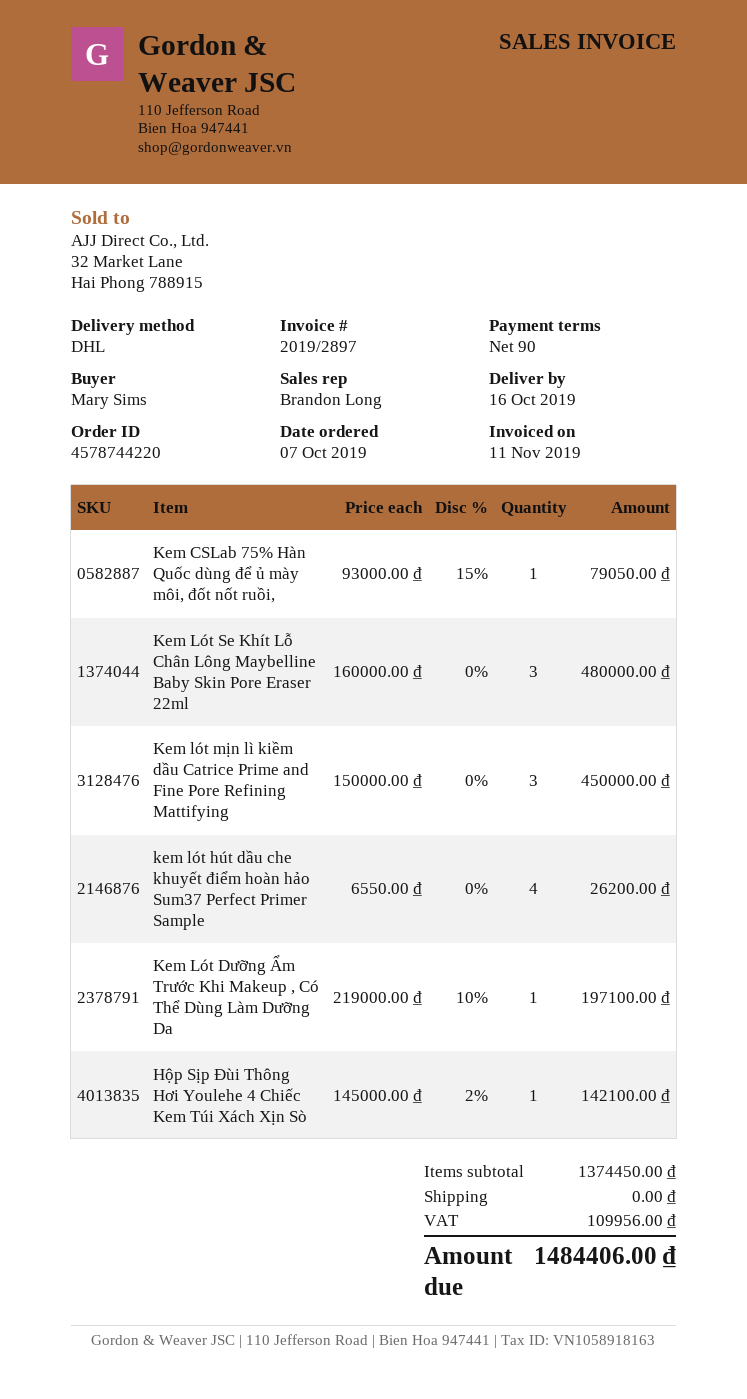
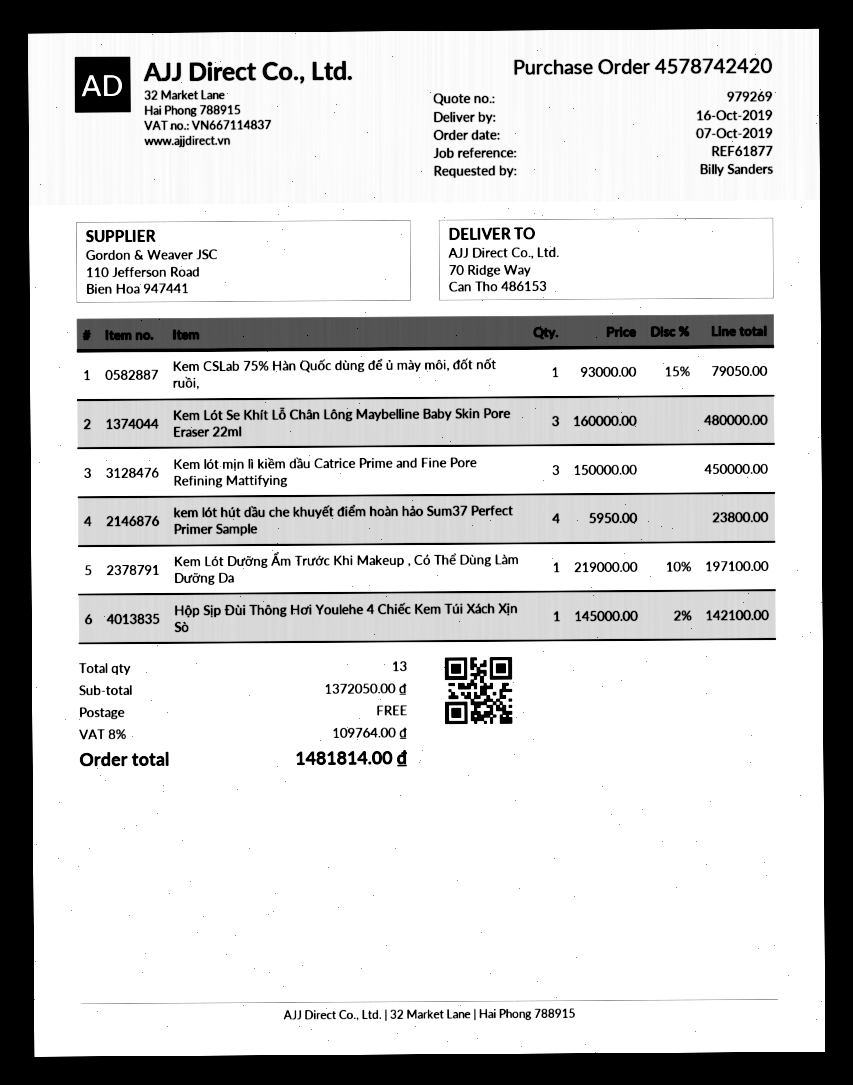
order number: 4578744220 -> 4578742420
ordered by: Mary Sims -> Billy Sanders
kem lót hút dầu che khuyết điểm hoàn hảo Sum37 Perfect Primer Sample: 4 x 6550.00 = 26200.00 -> 4 x 5950.00 = 23800.00
subtotal: 1374450.00 -> 1372050.00
tax: 109956.00 -> 109764.00
total: 1484406.00 -> 1481814.00

